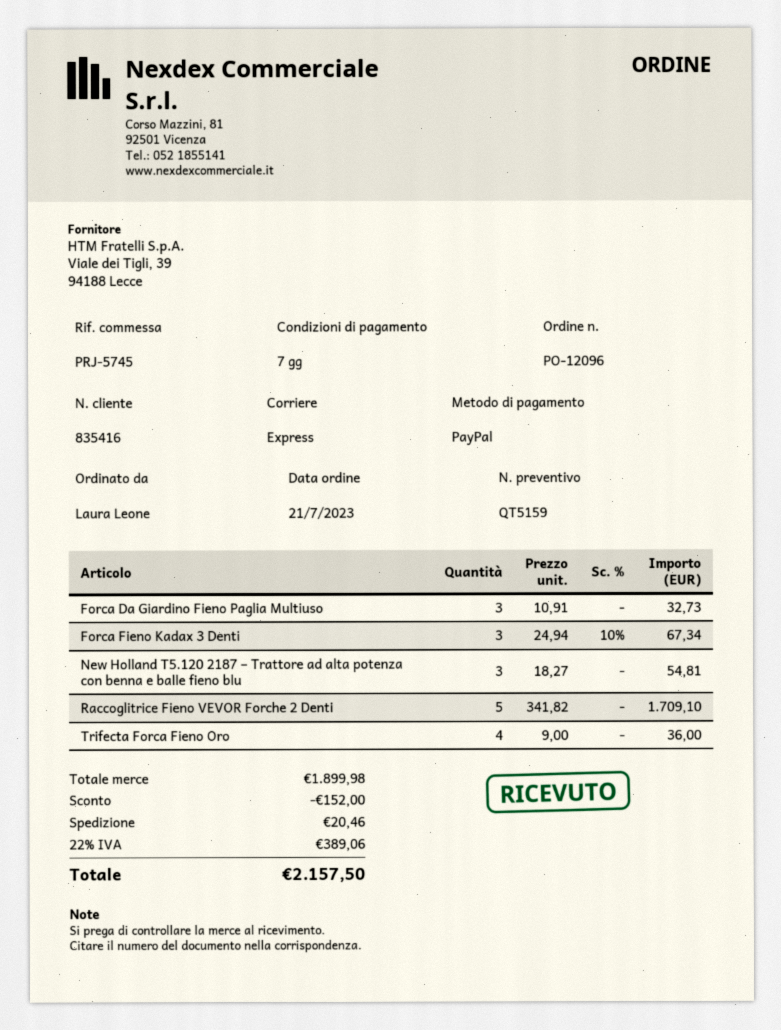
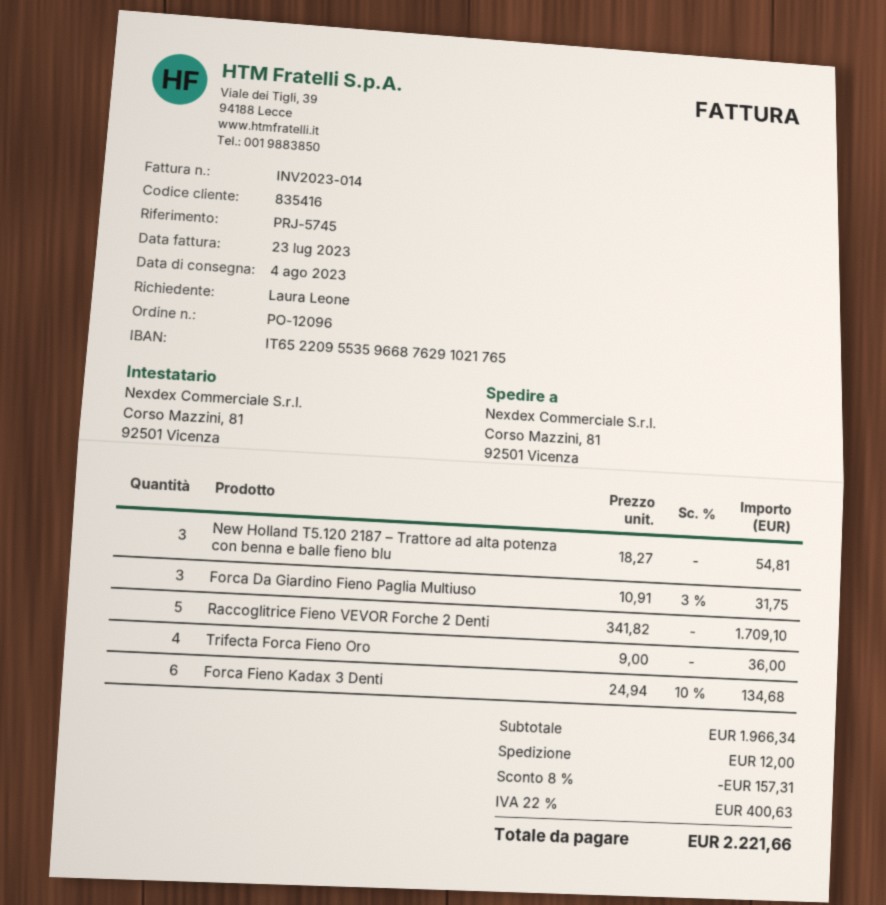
Forca Da Giardino Fieno Paglia Multiuso: 3 x 10.91 = 32.73 -> 3 x 10.91 - 3% = 31.75
Forca Fieno Kadax 3 Denti: 3 x 24.94 - 10% = 67.34 -> 6 x 24.94 - 10% = 134.68
subtotal: 1899.98 -> 1966.34
discount: 152.00 -> 157.31
shipping: 20.46 -> 12.00
tax: 22% = 389.06 -> 22% = 400.63
total: 2157.50 -> 2221.66

